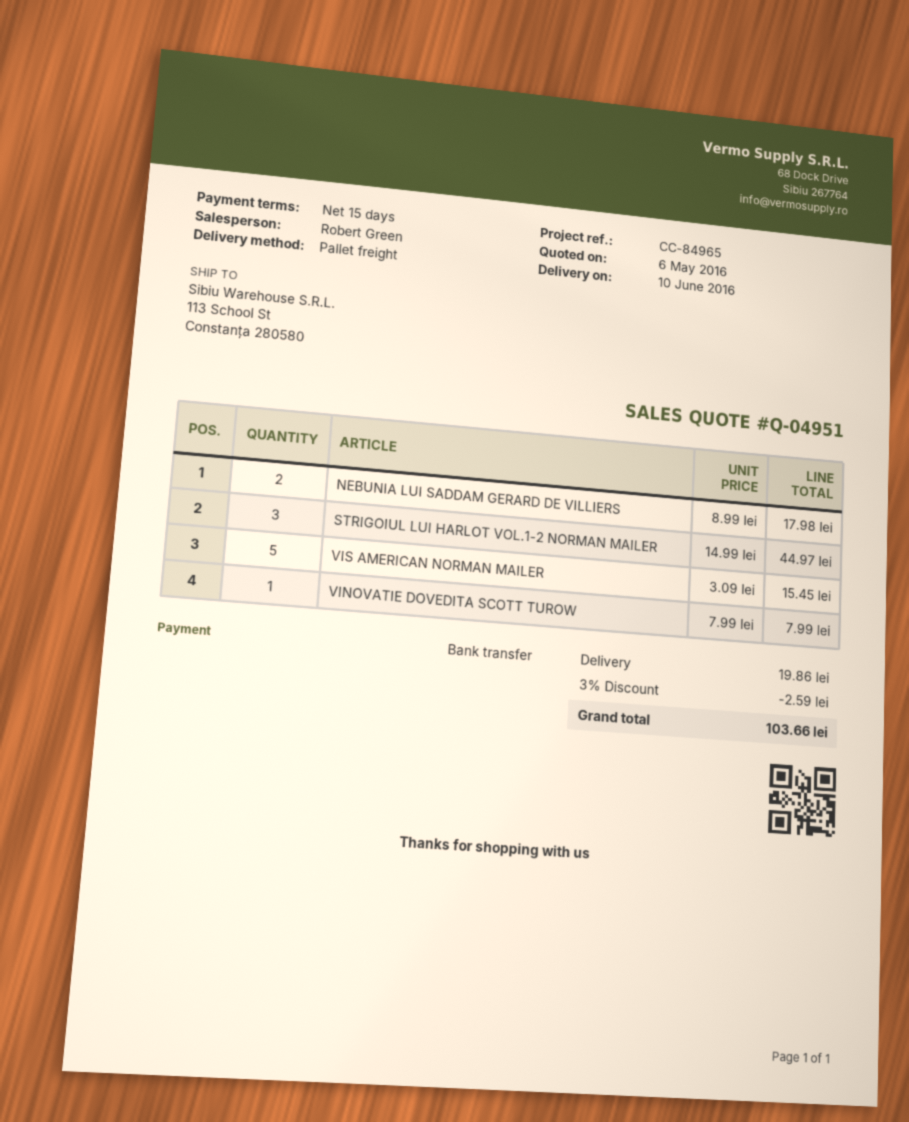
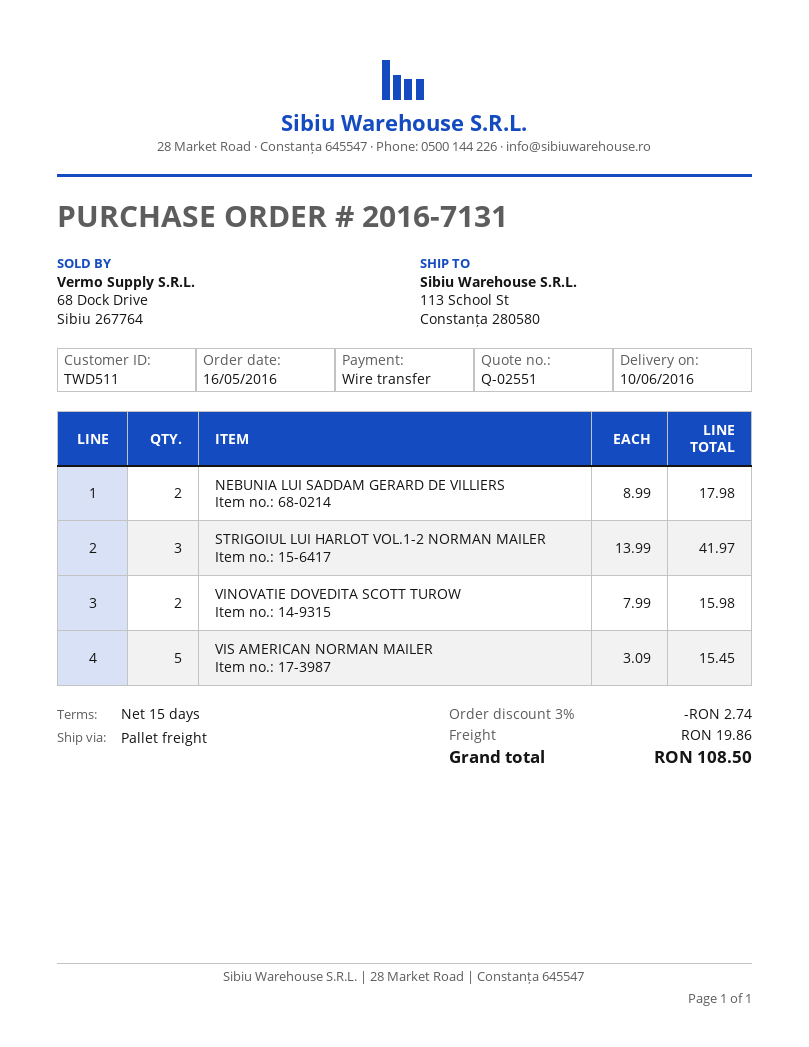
quote number: Q-04951 -> Q-02551
STRIGOIUL LUI HARLOT VOL.1-2 NORMAN MAILER: 3 x 14.99 = 44.97 -> 3 x 13.99 = 41.97
VINOVATIE DOVEDITA SCOTT TUROW: 1 x 7.99 = 7.99 -> 2 x 7.99 = 15.98
discount: 3% = 2.59 -> 3% = 2.74
total: 103.66 -> 108.50

